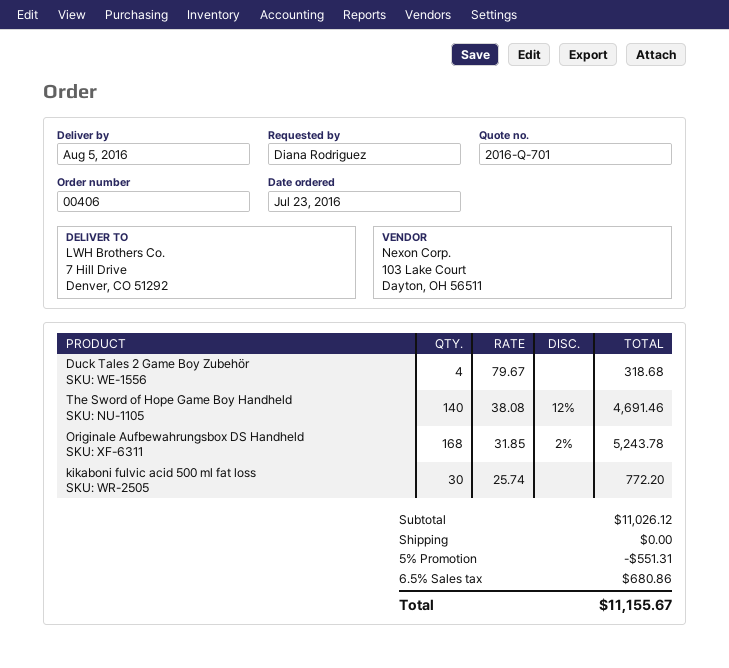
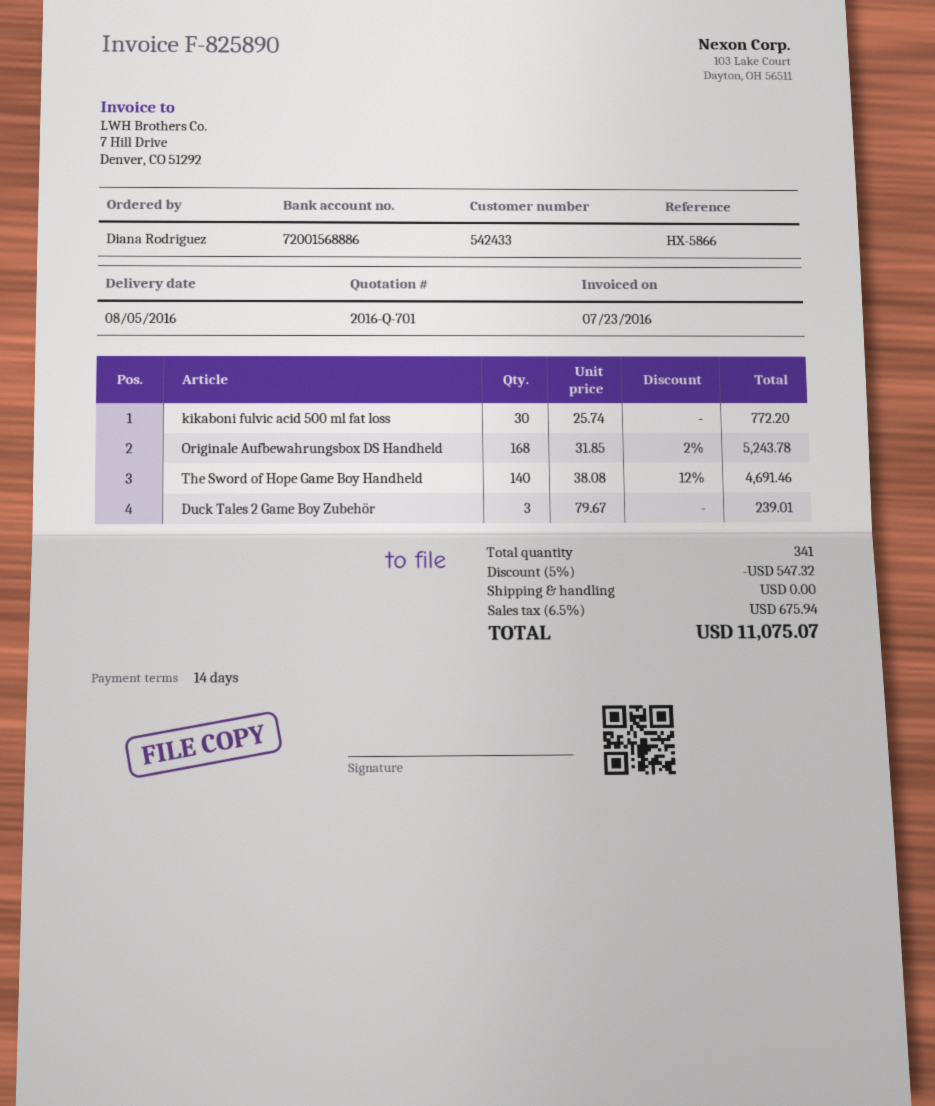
Duck Tales 2 Game Boy Zubehör: 4 x 79.67 = 318.68 -> 3 x 79.67 = 239.01
discount: 5% = 551.31 -> 5% = 547.32
tax: 6.5% = 680.86 -> 6.5% = 675.94
total: 11155.67 -> 11075.07

